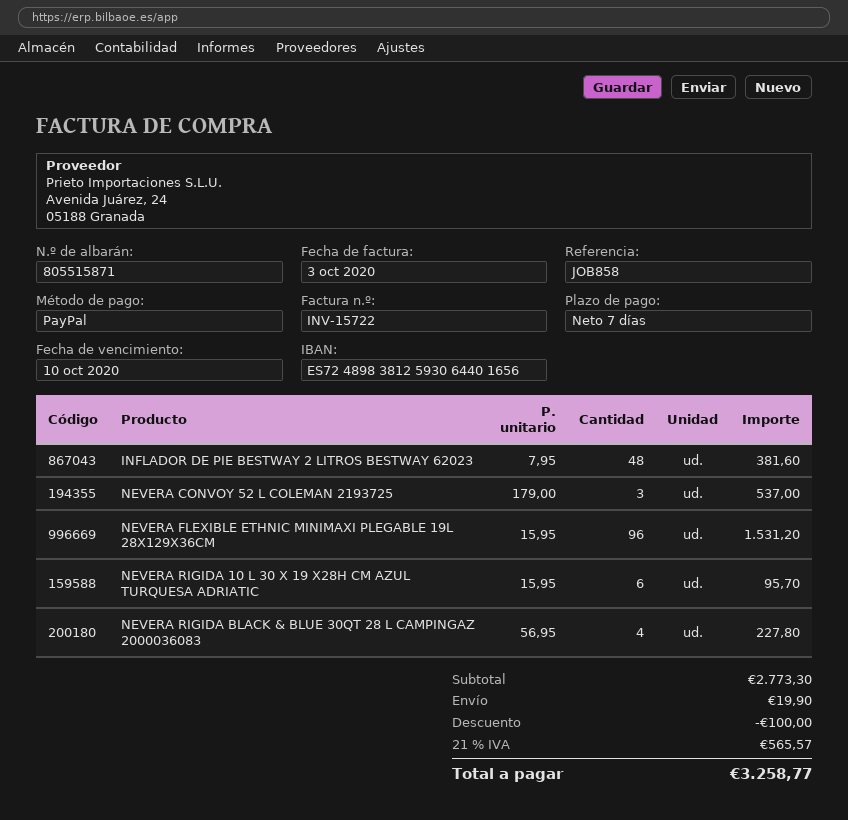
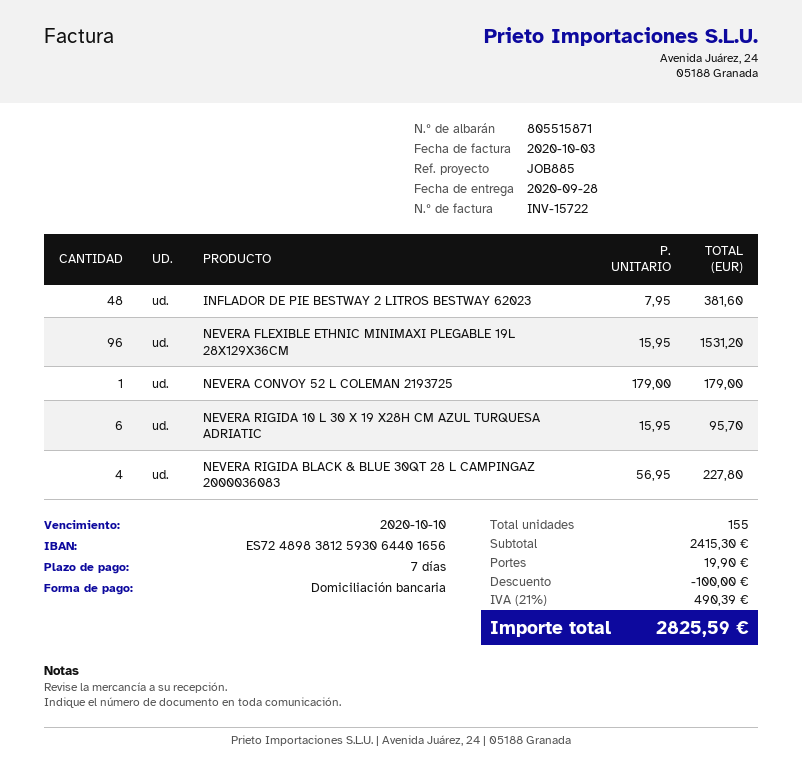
reference: JOB858 -> JOB885
payment method: PayPal -> direct debit
NEVERA CONVOY 52 L COLEMAN 2193725: 3 x 179.00 = 537.00 -> 1 x 179.00 = 179.00
subtotal: 2773.30 -> 2415.30
tax: 21% = 565.57 -> 21% = 490.39
total: 3258.77 -> 2825.59

